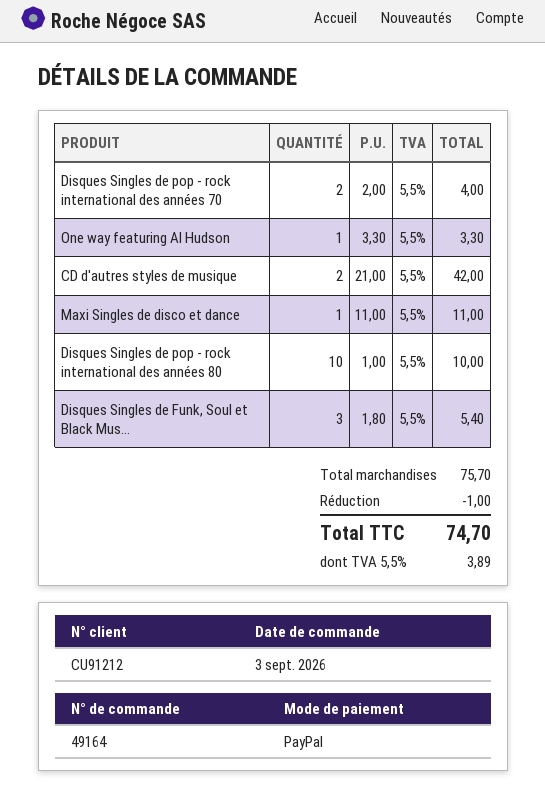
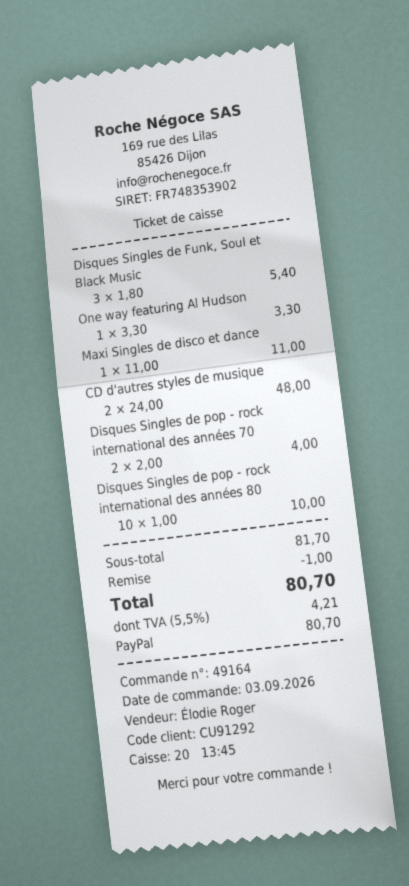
customer number: CU91212 -> CU91292
CD d'autres styles de musique: 2 x 21.00 = 42.00 -> 2 x 24.00 = 48.00
subtotal: 75.70 -> 81.70
tax: 5.5% = 3.89 -> 5.5% = 4.21
total: 74.70 -> 80.70

